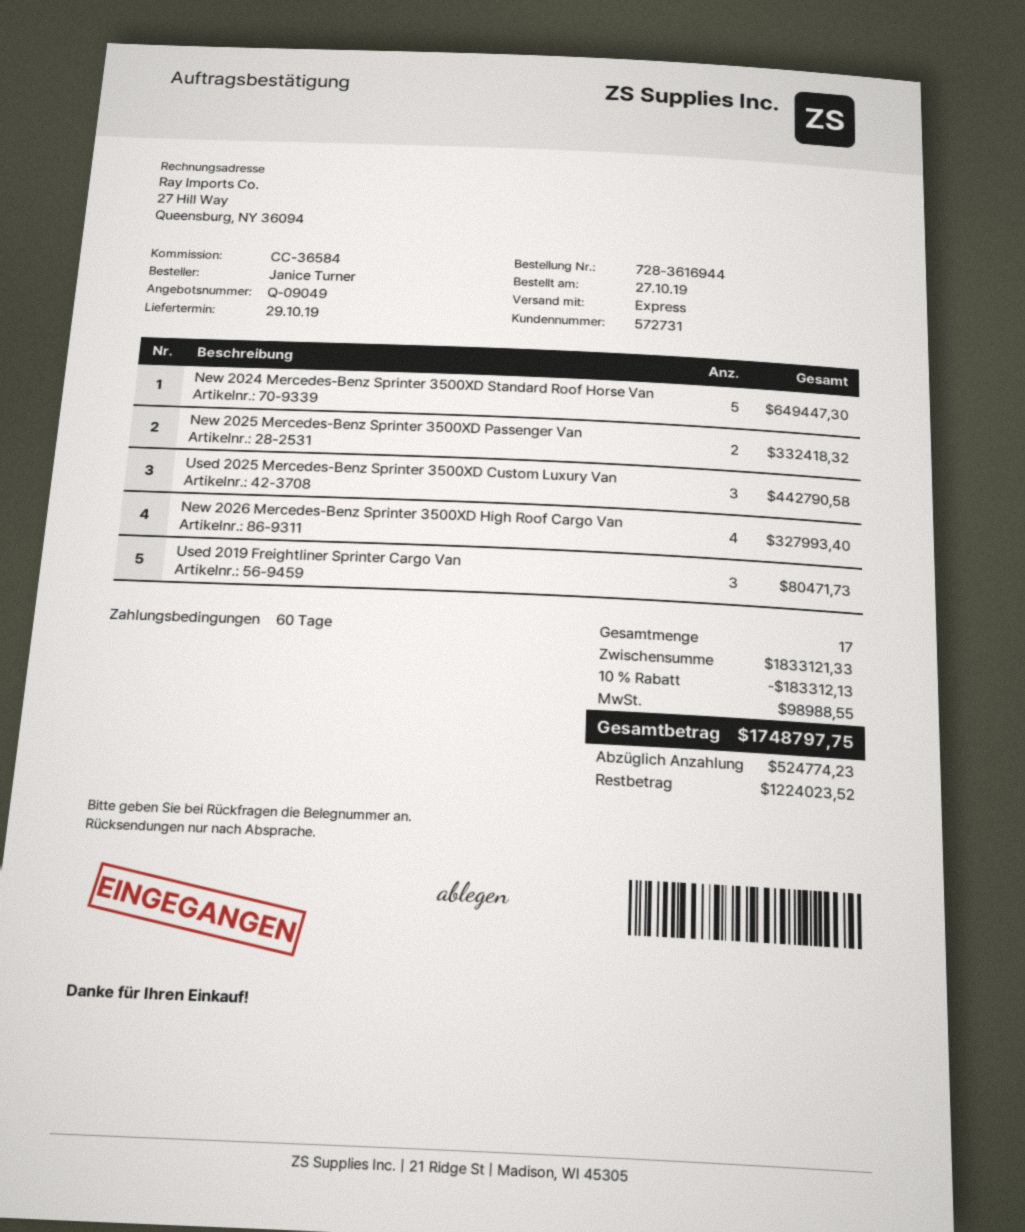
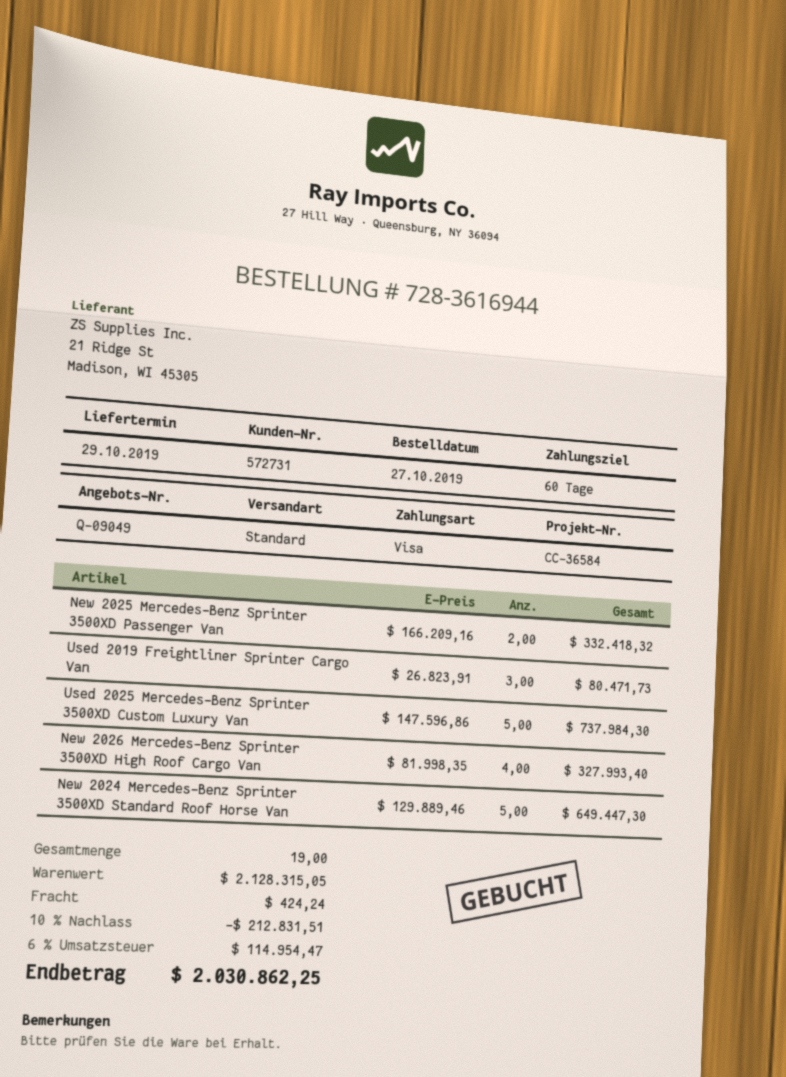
shipping method: express -> standard
Used 2025 Mercedes-Benz Sprinter 3500XD Custom Luxury Van: 3 for 442790.58 -> 5 for 737984.30
total quantity: 17 -> 19
subtotal: 1833121.33 -> 2128315.05
discount: 10% = 183312.13 -> 10% = 212831.51
shipping: none -> 424.24
tax: 98988.55 -> 114954.47
total: 1748797.75 -> 2030862.25

